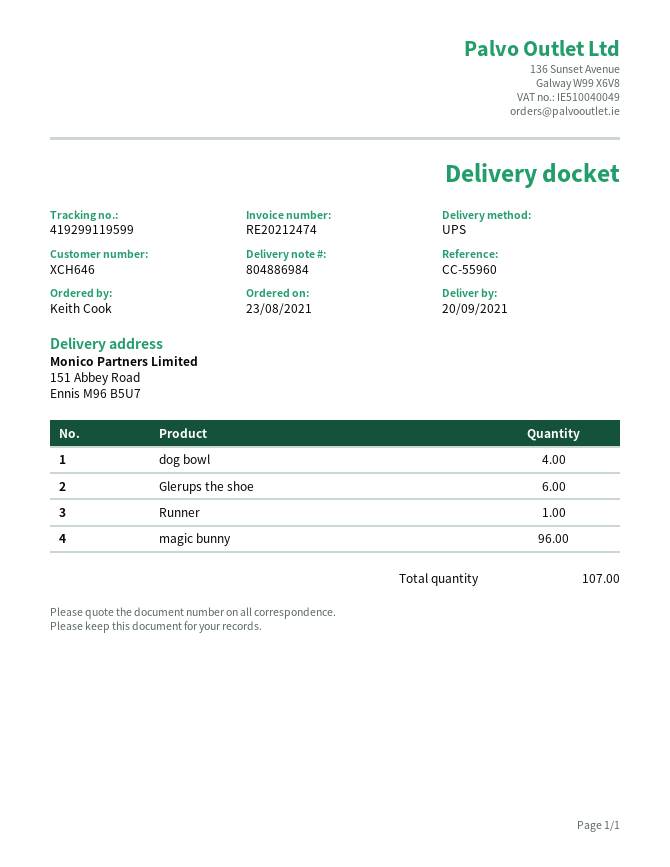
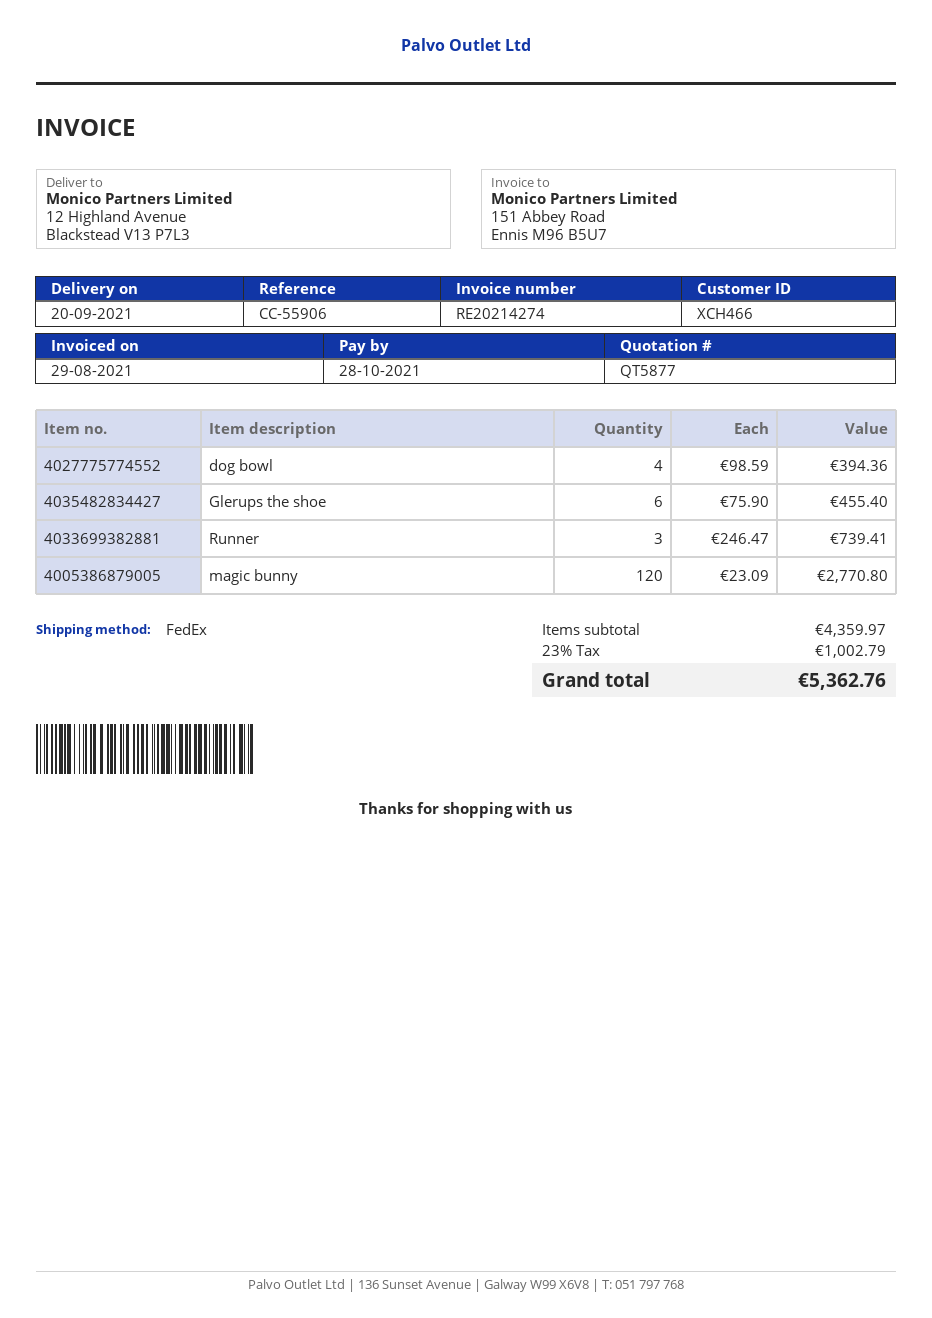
invoice number: RE20212474 -> RE20214274
customer number: XCH646 -> XCH466
reference: CC-55960 -> CC-55906
shipping method: UPS -> FedEx
ship to: 151 Abbey Road, Ennis M96 B5U7 -> 12 Highland Avenue, Blackstead V13 P7L3
Runner: 1 -> 3
magic bunny: 96 -> 120

